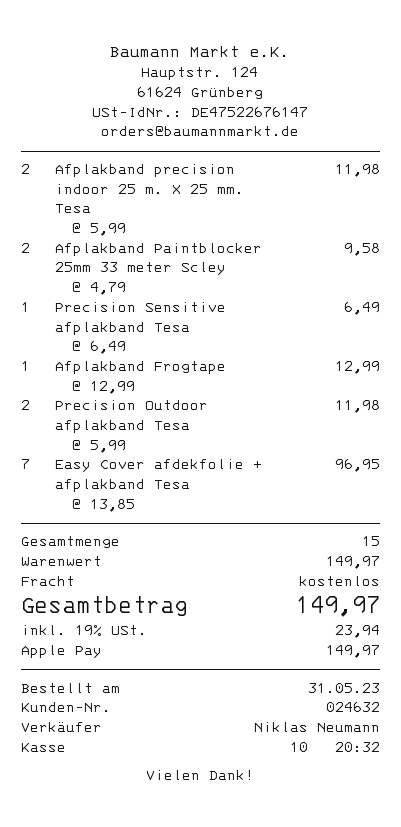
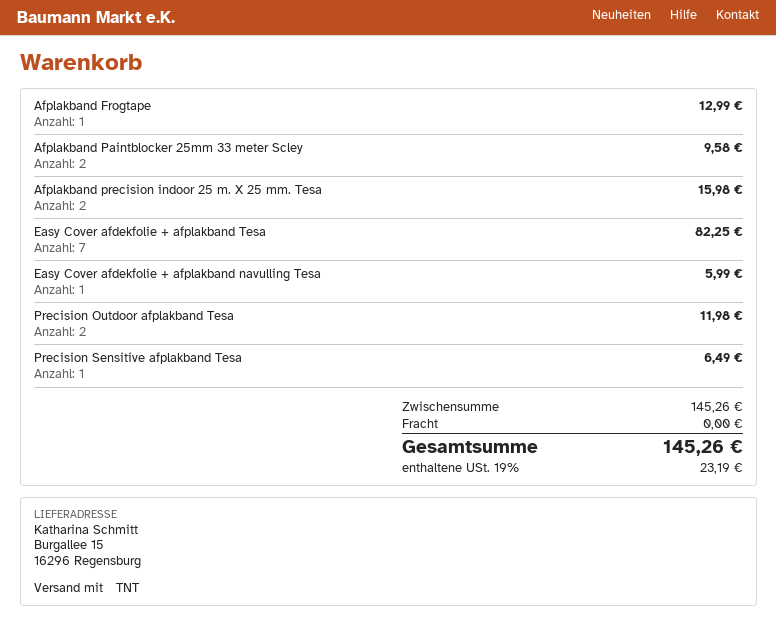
Afplakband precision indoor 25 m. X 25 mm. Tesa: 2 for 11.98 -> 2 for 15.98
Easy Cover afdekfolie + afplakband Tesa: 7 for 96.95 -> 7 for 82.25
Easy Cover afdekfolie + afplakband navulling Tesa: none -> 1 for 5.99
subtotal: 149.97 -> 145.26
tax: 19% = 23.94 -> 19% = 23.19
total: 149.97 -> 145.26

